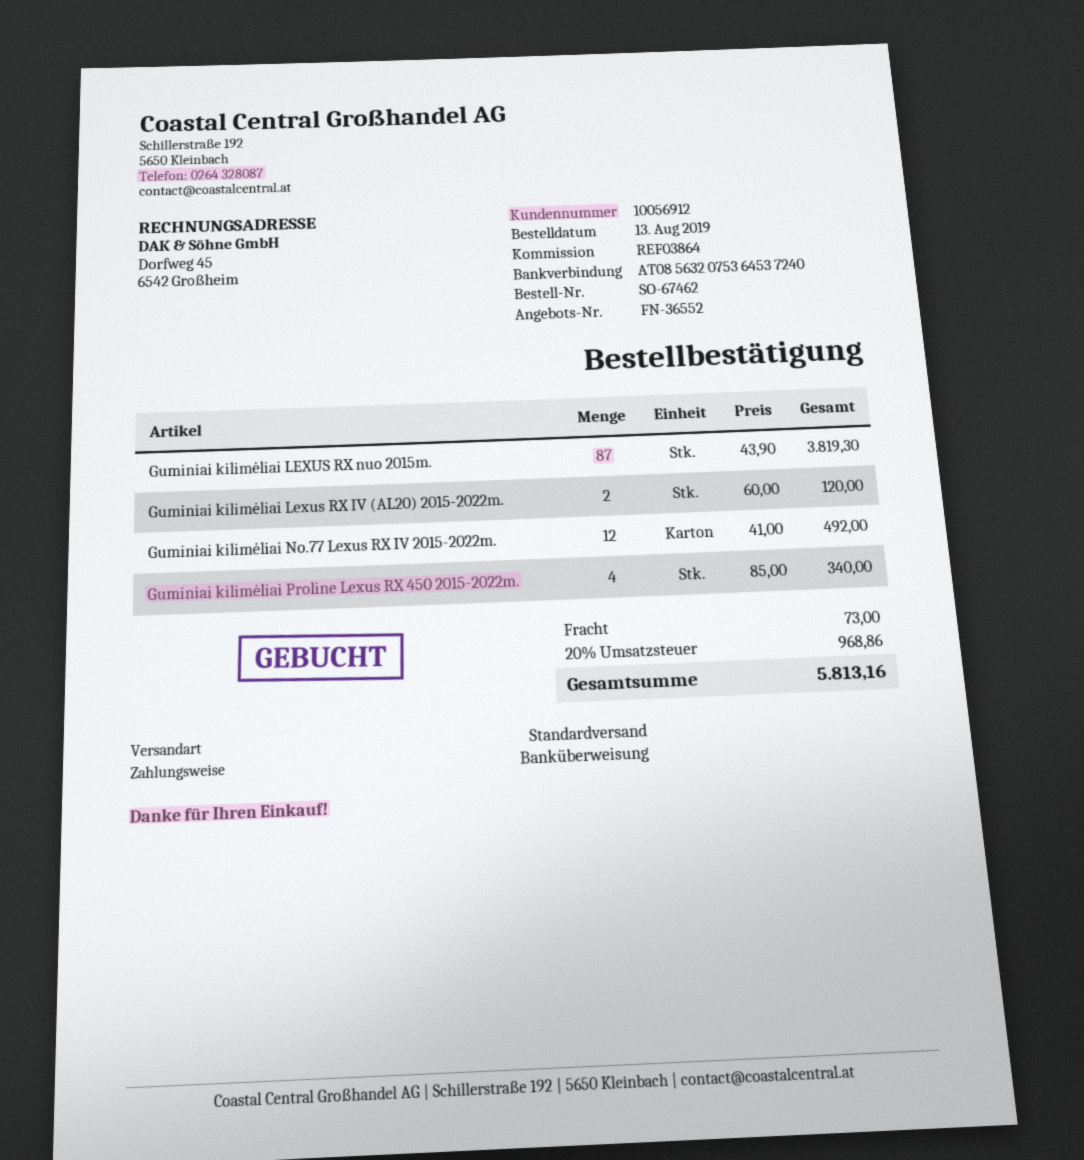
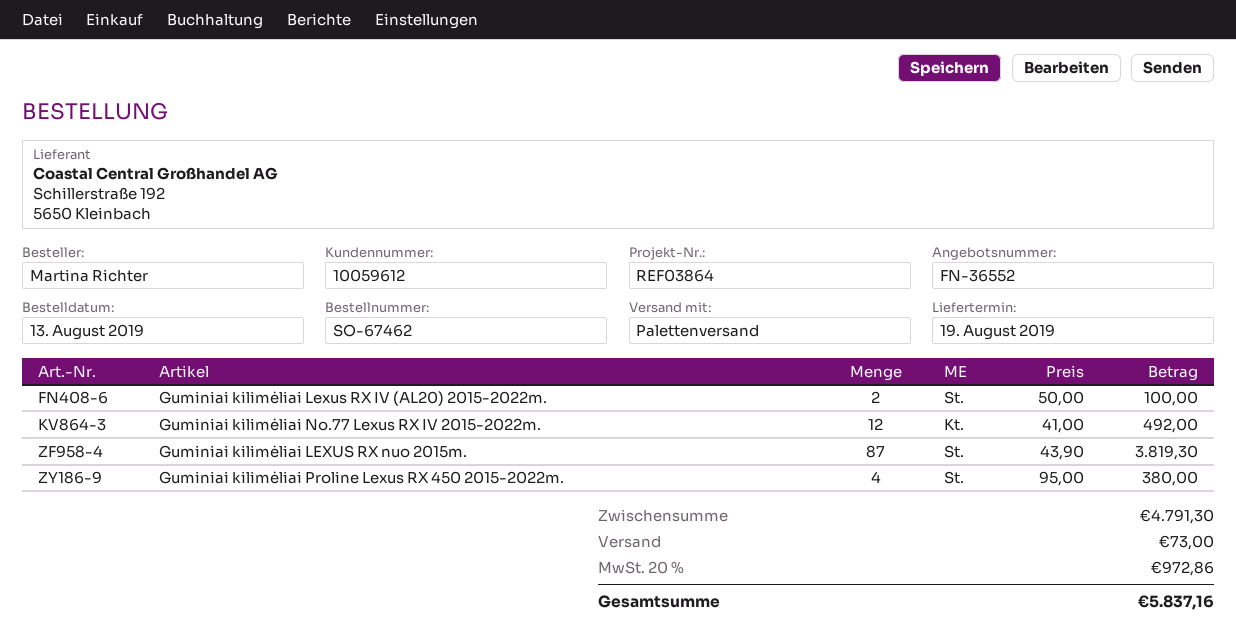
customer number: 10056912 -> 10059612
shipping method: standard -> pallet freight
Guminiai kilimėliai Lexus RX IV (AL20) 2015-2022m.: 2 x 60.00 = 120.00 -> 2 x 50.00 = 100.00
Guminiai kilimėliai Proline Lexus RX 450 2015-2022m.: 4 x 85.00 = 340.00 -> 4 x 95.00 = 380.00
tax: 20% = 968.86 -> 20% = 972.86
total: 5813.16 -> 5837.16

